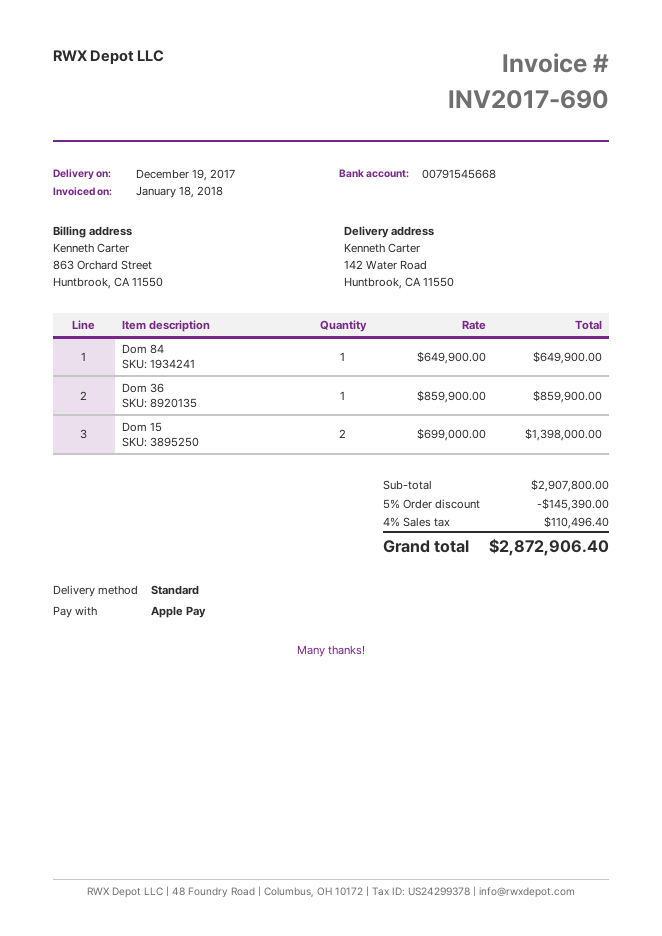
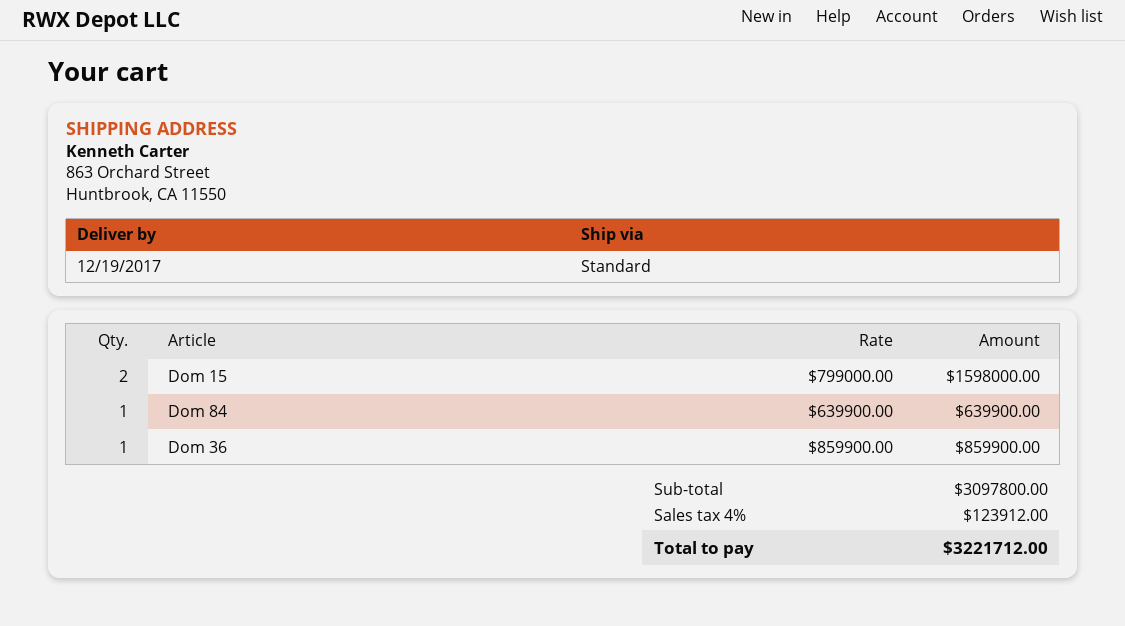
ship to: 142 Water Road, Huntbrook, CA 11550 -> 863 Orchard Street, Huntbrook, CA 11550
Dom 84: 1 x 649900.00 = 649900.00 -> 1 x 639900.00 = 639900.00
Dom 15: 2 x 699000.00 = 1398000.00 -> 2 x 799000.00 = 1598000.00
subtotal: 2907800.00 -> 3097800.00
discount: 5% = 145390.00 -> none
tax: 4% = 110496.40 -> 4% = 123912.00
total: 2872906.40 -> 3221712.00

